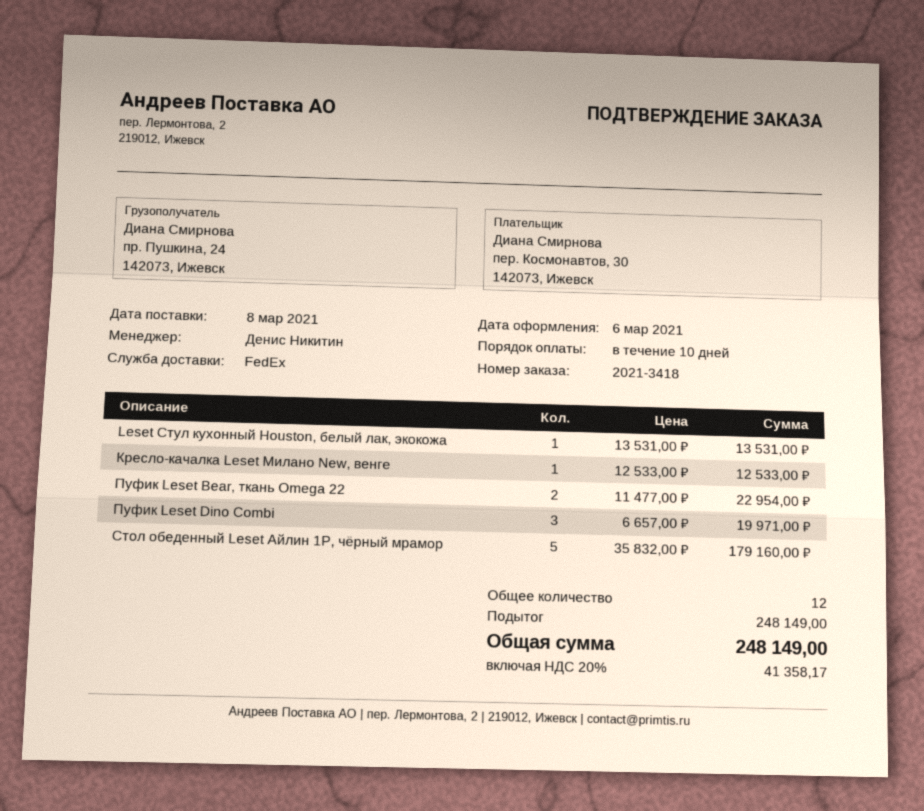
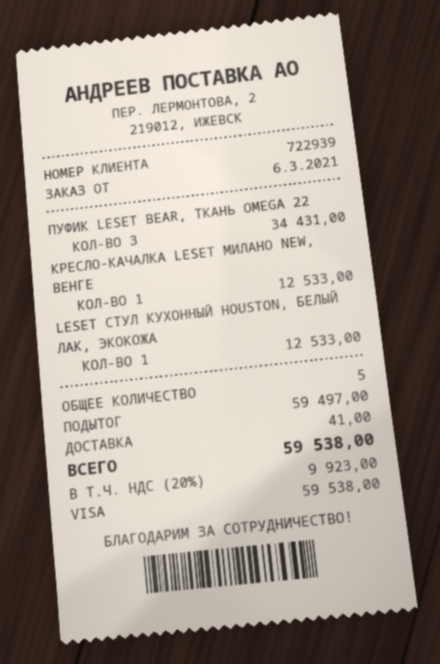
Leset Стул кухонный Houston, белый лак, экокожа: 1 for 13531.00 -> 1 for 12533.00
Пуфик Leset Bear, ткань Omega 22: 2 for 22954.00 -> 3 for 34431.00
Пуфик Leset Dino Combi: 3 for 19971.00 -> none
Стол обеденный Leset Айлин 1Р, чёрный мрамор: 5 for 179160.00 -> none
total quantity: 12 -> 5
subtotal: 248149.00 -> 59497.00
shipping: none -> 41.00
tax: 20% = 41358.17 -> 20% = 9923.00
total: 248149.00 -> 59538.00

